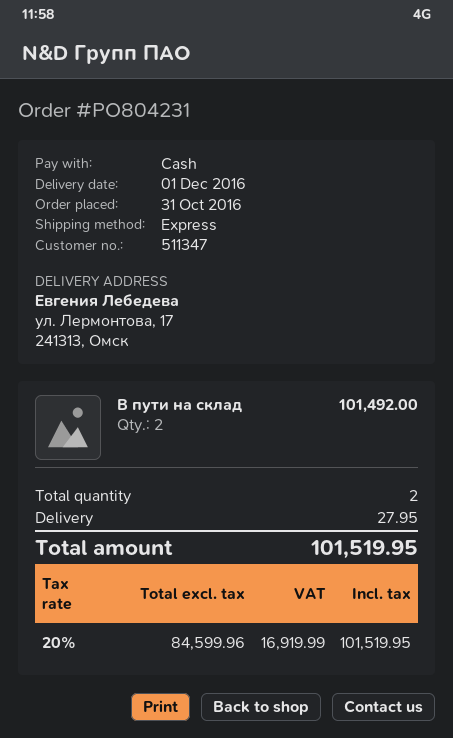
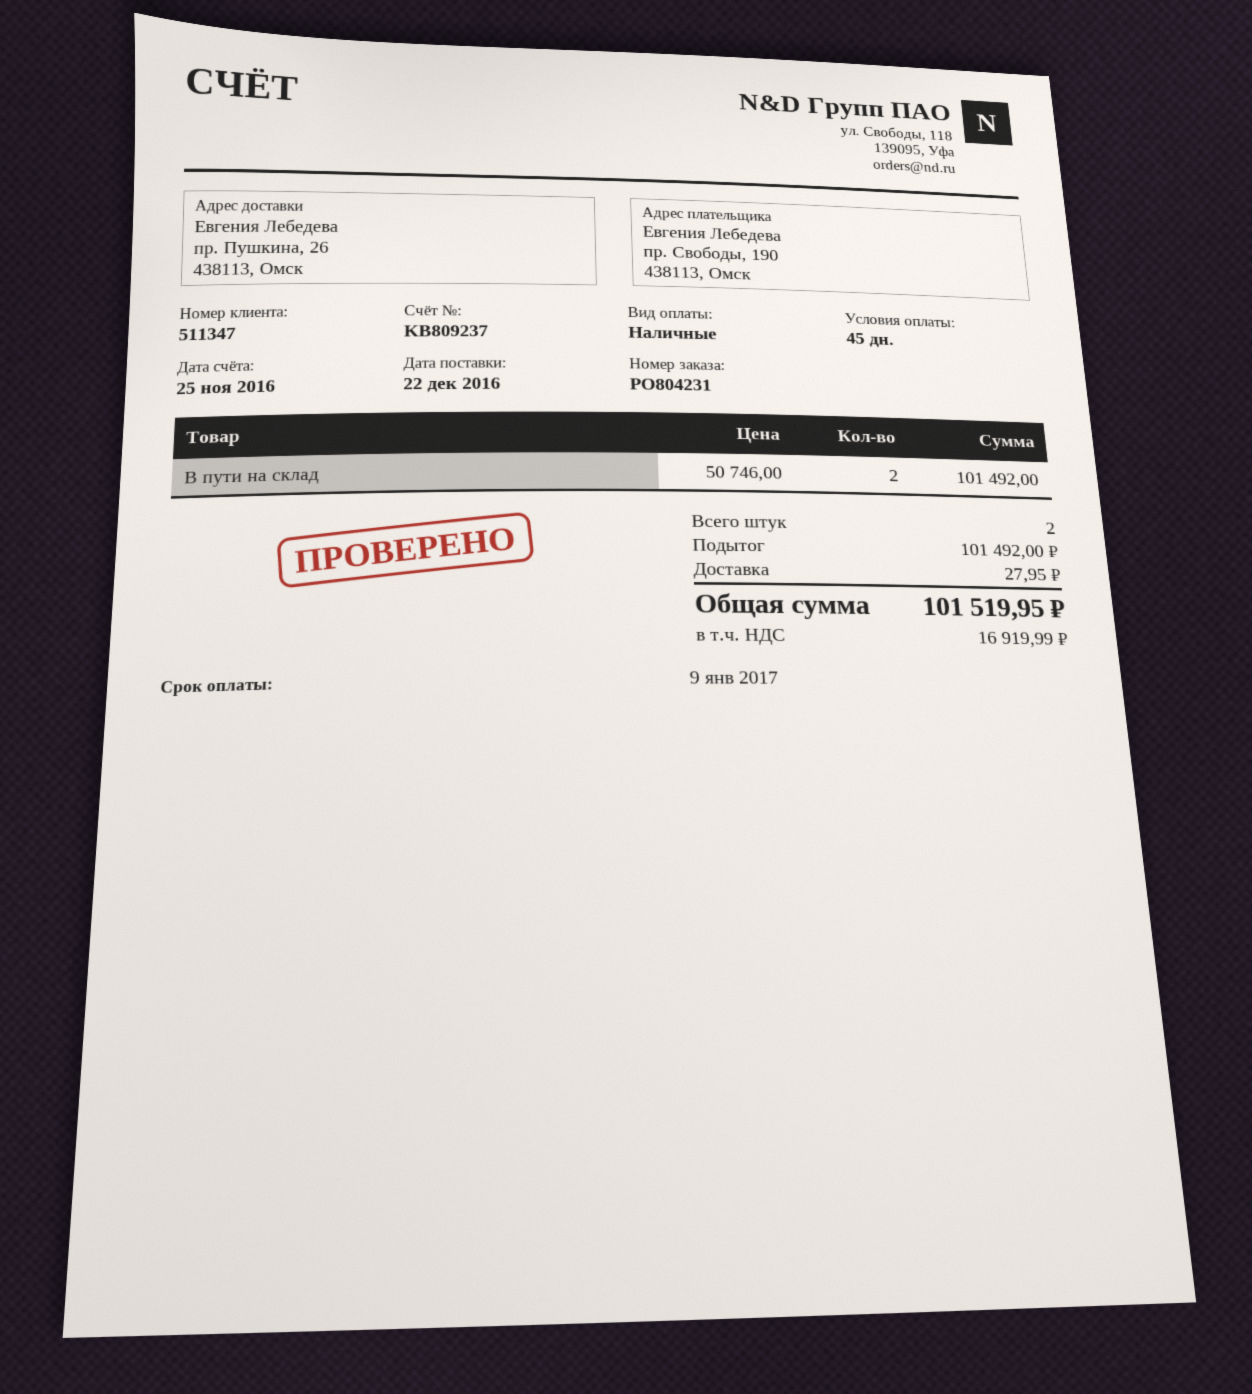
delivery date: 2016-12-01 -> 2016-12-22
ship to: ул. Лермонтова, 17, 241313, Омск -> пр. Пушкина, 26, 438113, Омск

